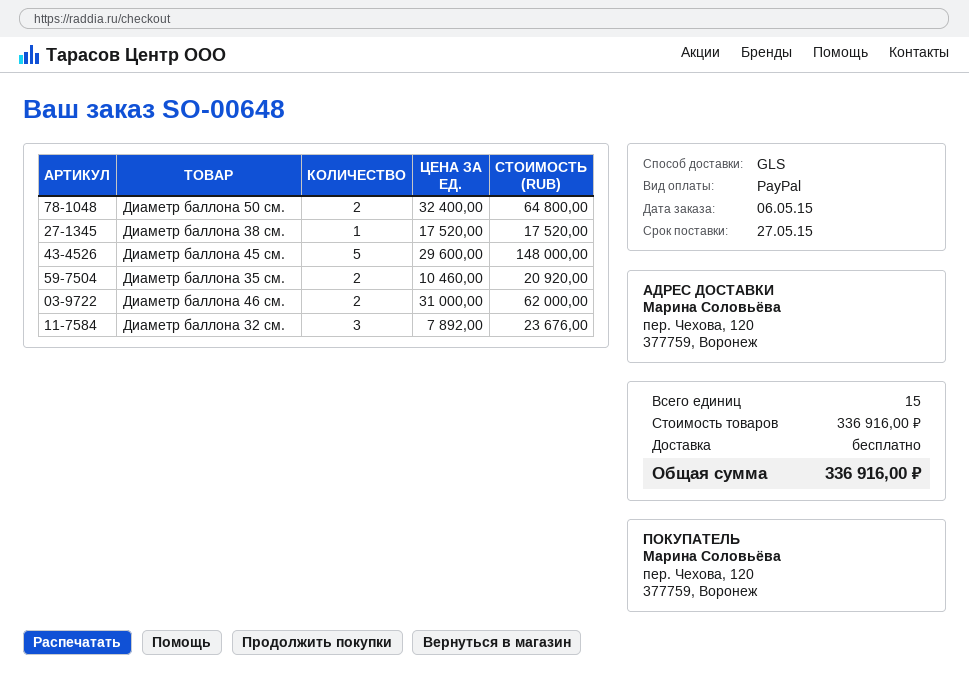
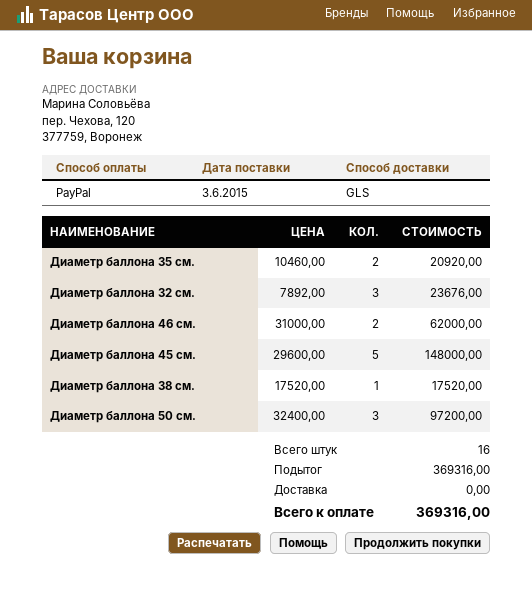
delivery date: 2015-05-27 -> 2015-06-03
Диаметр баллона 50 см.: 2 x 32400.00 = 64800.00 -> 3 x 32400.00 = 97200.00
total quantity: 15 -> 16
subtotal: 336916.00 -> 369316.00
total: 336916.00 -> 369316.00

